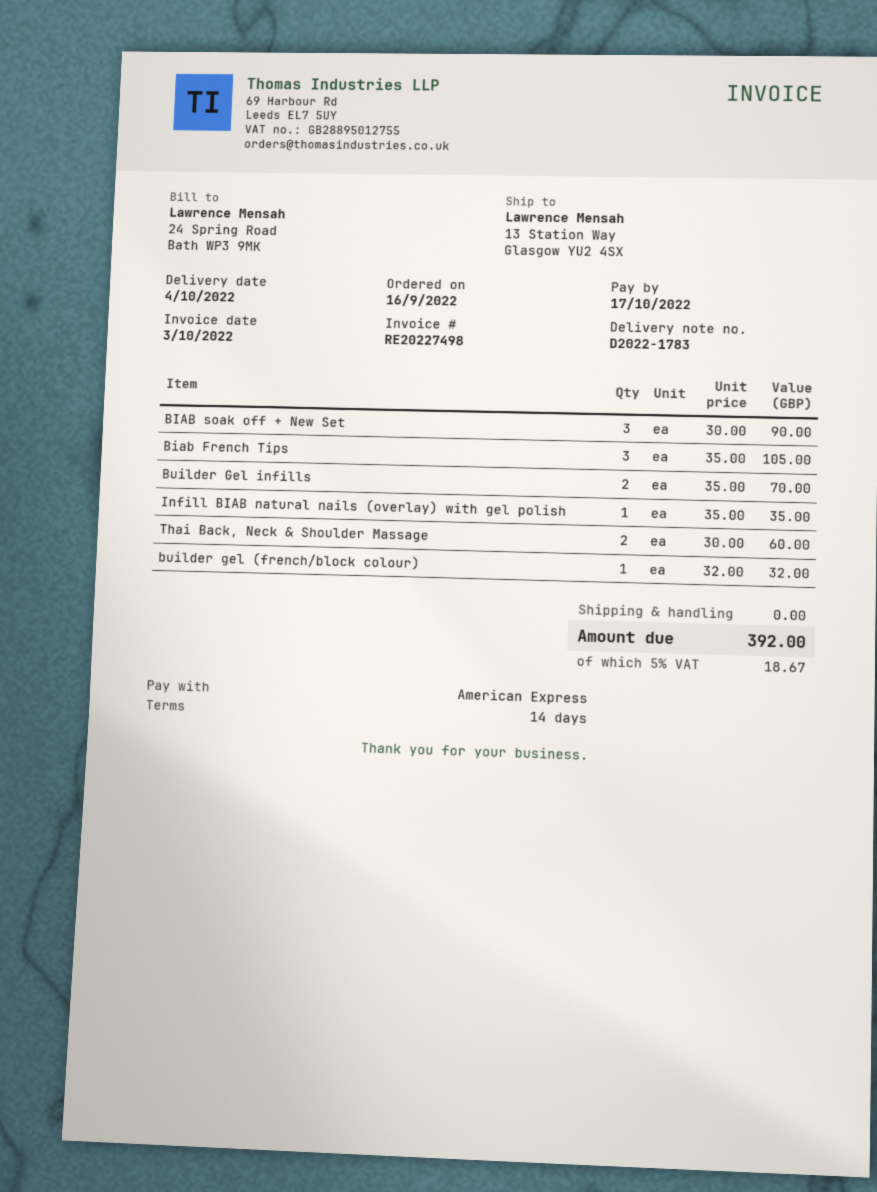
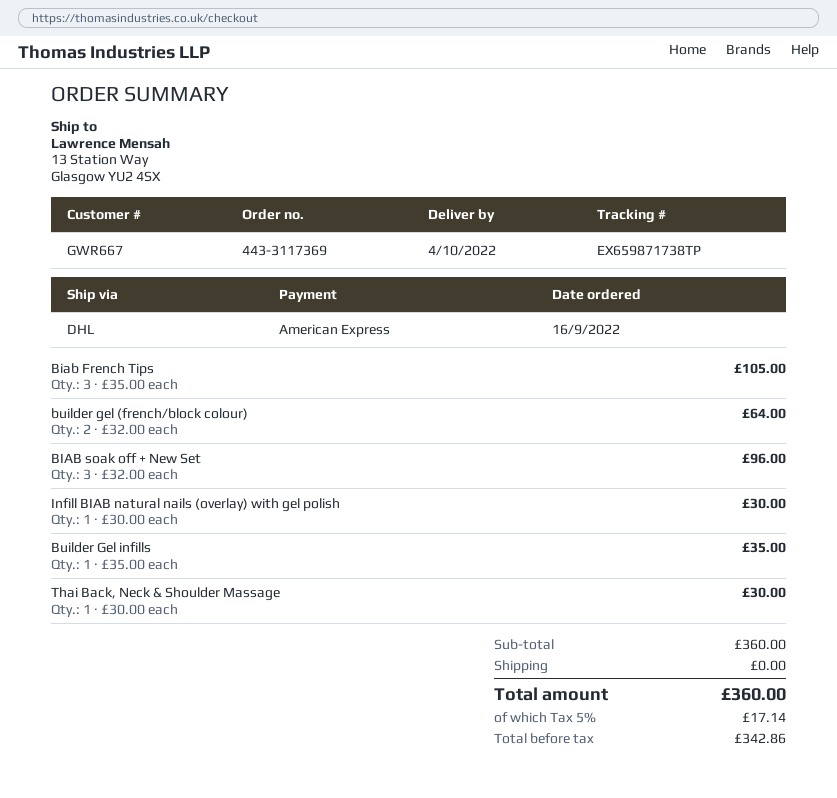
BIAB soak off + New Set: 3 x 30.00 = 90.00 -> 3 x 32.00 = 96.00
Builder Gel infills: 2 x 35.00 = 70.00 -> 1 x 35.00 = 35.00
Infill BIAB natural nails (overlay) with gel polish: 1 x 35.00 = 35.00 -> 1 x 30.00 = 30.00
Thai Back, Neck & Shoulder Massage: 2 x 30.00 = 60.00 -> 1 x 30.00 = 30.00
builder gel (french/block colour): 1 x 32.00 = 32.00 -> 2 x 32.00 = 64.00
tax: 5% = 18.67 -> 5% = 17.14
total: 392.00 -> 360.00

